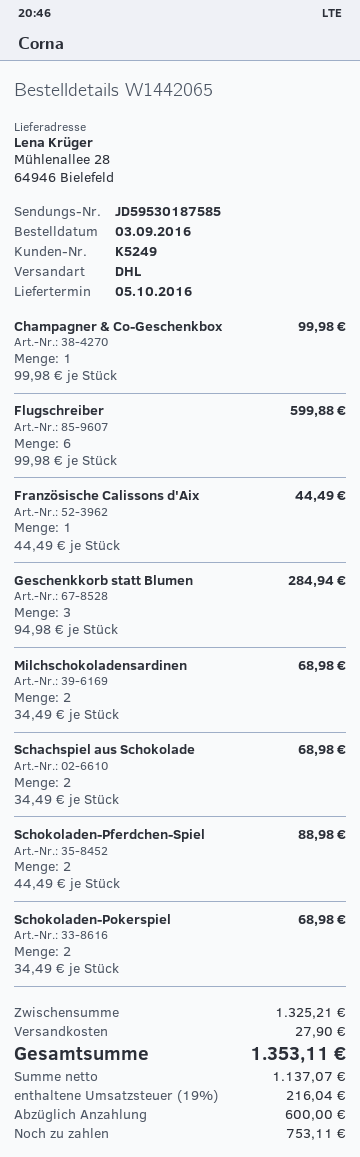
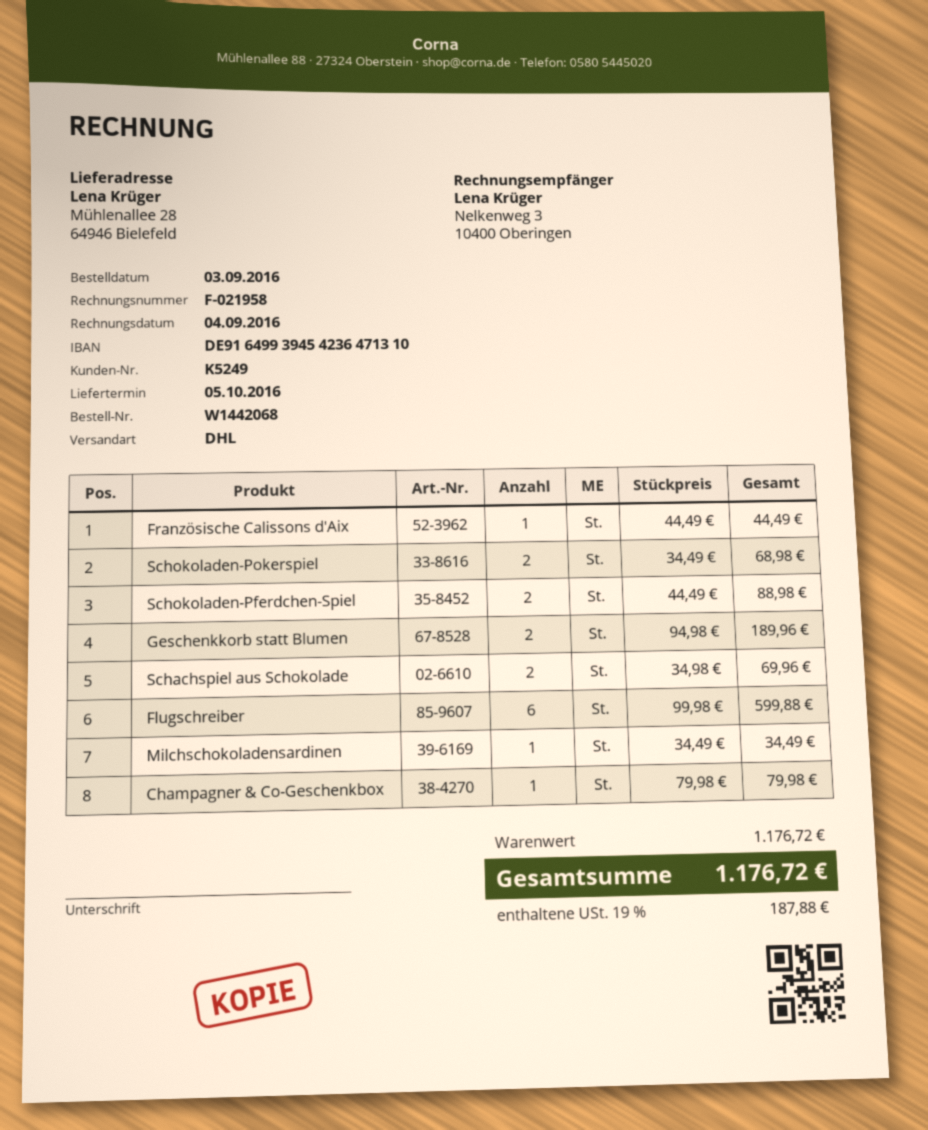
order number: W1442065 -> W1442068
Champagner & Co-Geschenkbox: 1 x 99.98 = 99.98 -> 1 x 79.98 = 79.98
Geschenkkorb statt Blumen: 3 x 94.98 = 284.94 -> 2 x 94.98 = 189.96
Milchschokoladensardinen: 2 x 34.49 = 68.98 -> 1 x 34.49 = 34.49
Schachspiel aus Schokolade: 2 x 34.49 = 68.98 -> 2 x 34.98 = 69.96
subtotal: 1325.21 -> 1176.72
shipping: 27.90 -> none
tax: 19% = 216.04 -> 19% = 187.88
total: 1353.11 -> 1176.72

